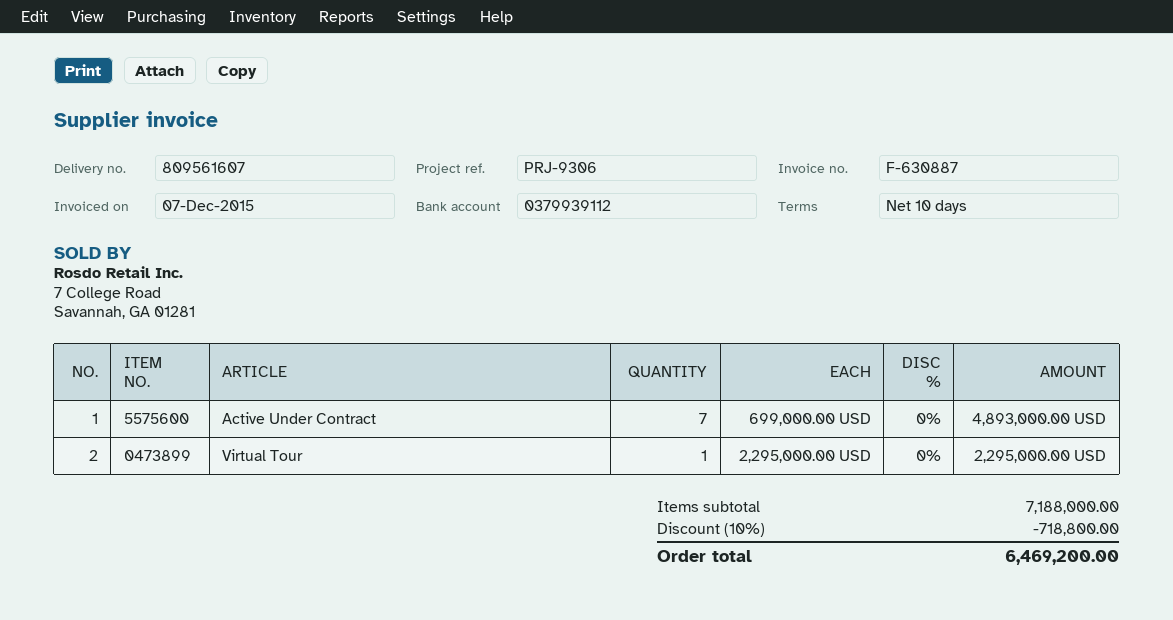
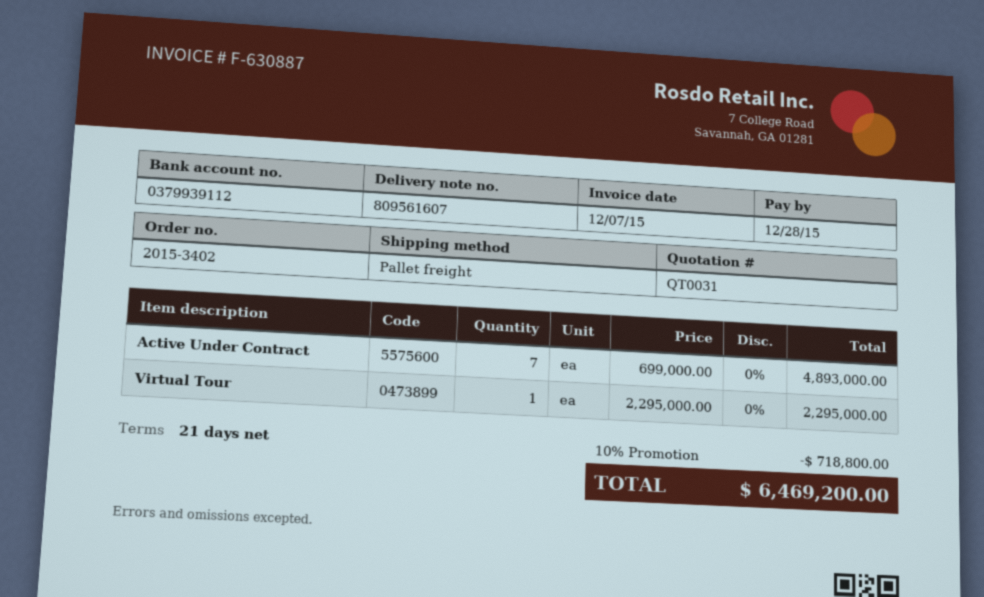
payment terms: 10 days -> 21 days

